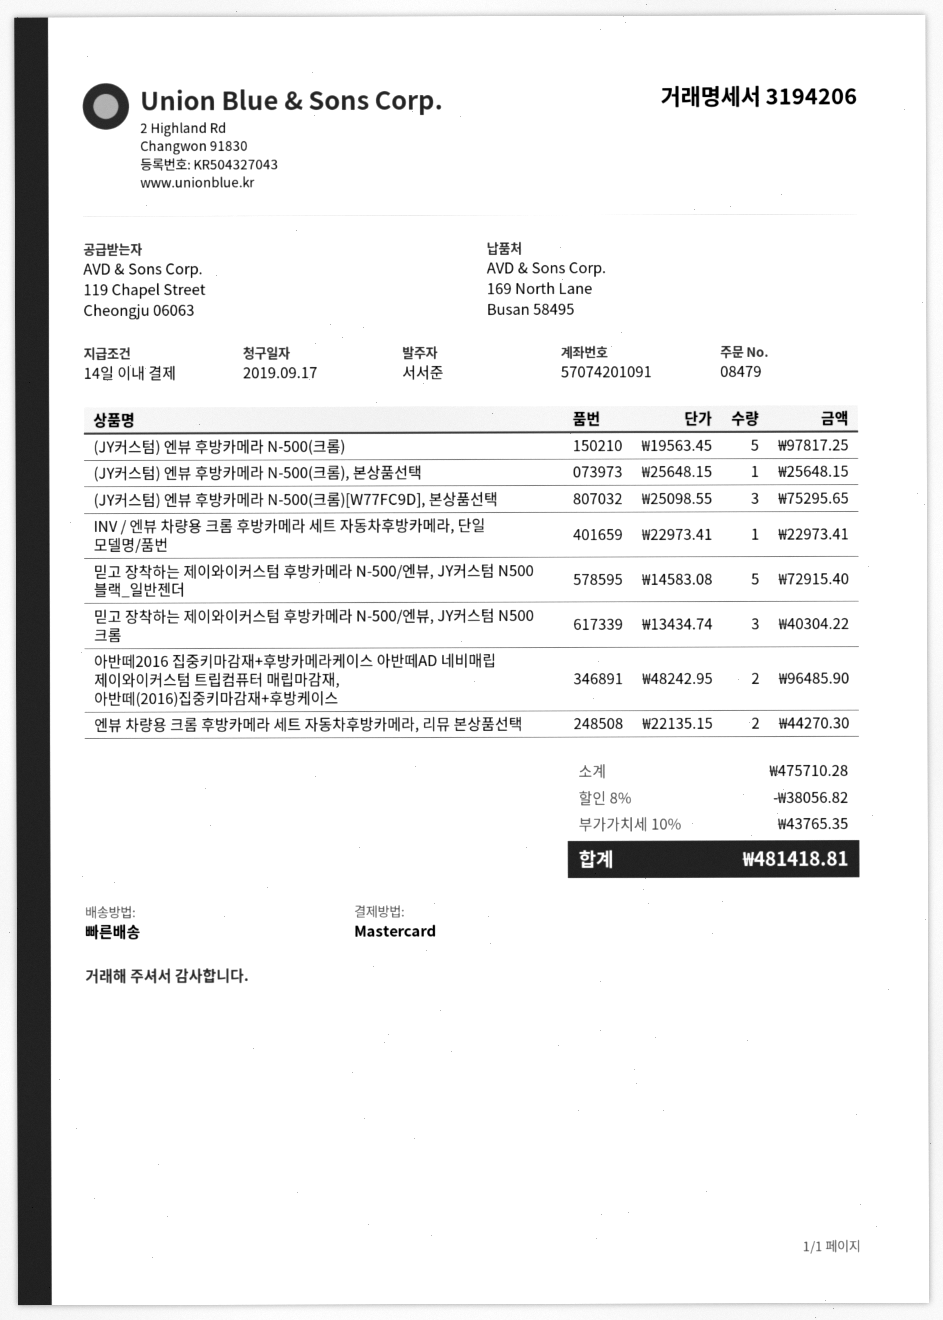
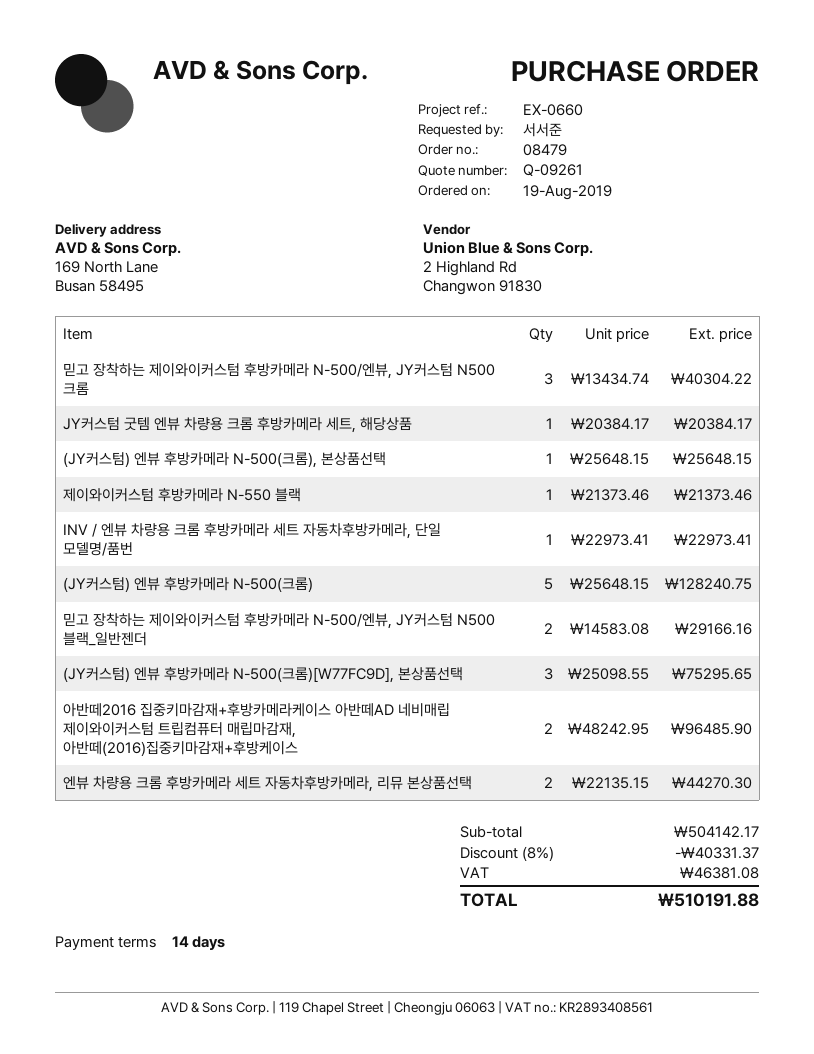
(JY커스텀) 엔뷰 후방카메라 N-500(크롬): 5 x 19563.45 = 97817.25 -> 5 x 25648.15 = 128240.75
믿고 장착하는 제이와이커스텀 후방카메라 N-500/엔뷰, JY커스텀 N500 블랙_일반젠더: 5 x 14583.08 = 72915.40 -> 2 x 14583.08 = 29166.16
JY커스텀 굿템 엔뷰 차량용 크롬 후방카메라 세트, 해당상품: none -> 1 x 20384.17 = 20384.17
제이와이커스텀 후방카메라 N-550 블랙: none -> 1 x 21373.46 = 21373.46
subtotal: 475710.28 -> 504142.17
discount: 8% = 38056.82 -> 8% = 40331.37
tax: 43765.35 -> 46381.08
total: 481418.81 -> 510191.88

